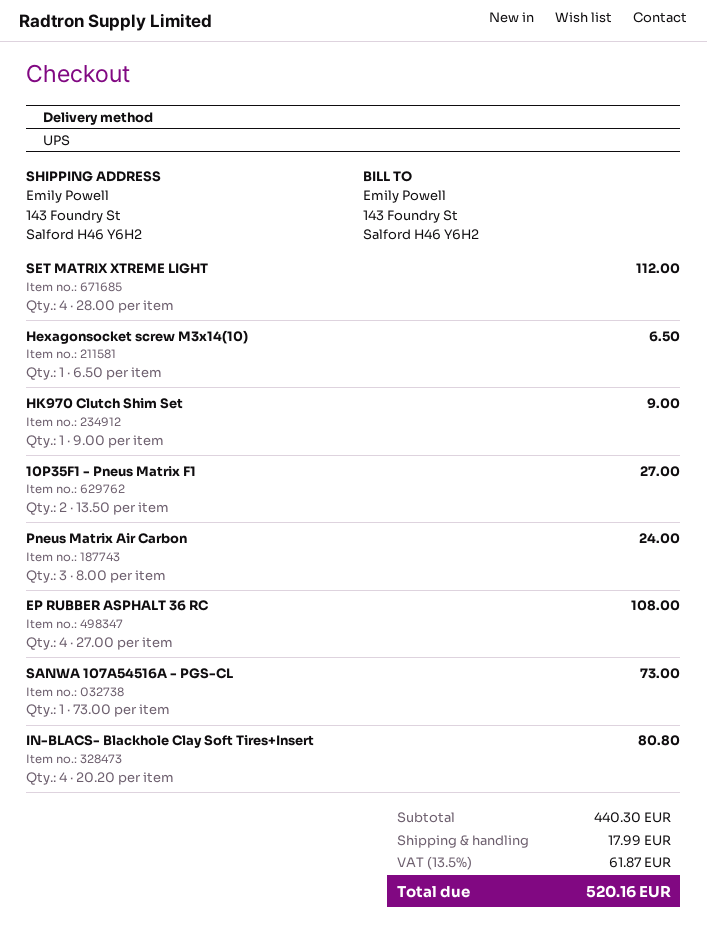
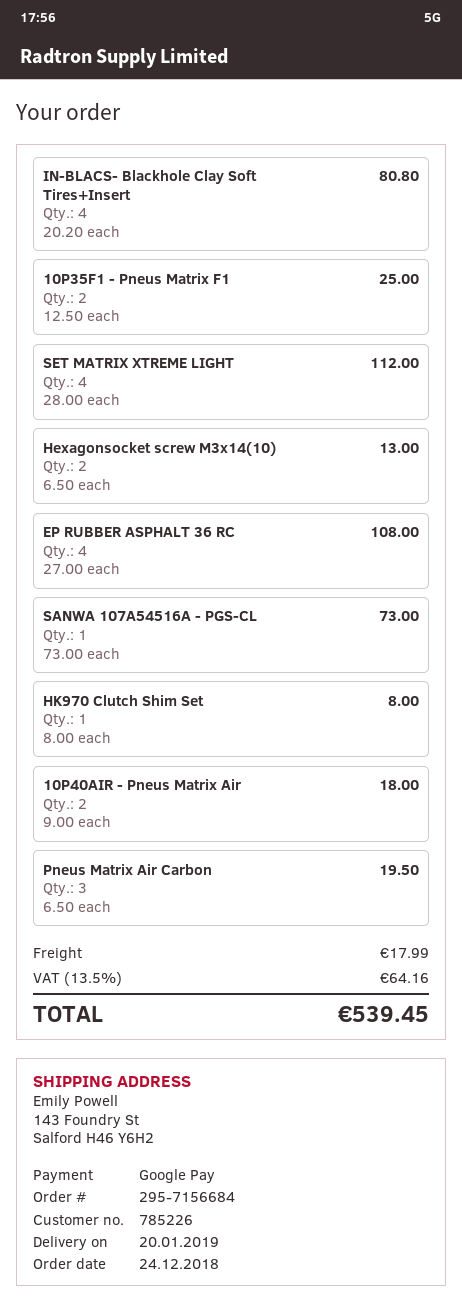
Hexagonsocket screw M3x14(10): 1 x 6.50 = 6.50 -> 2 x 6.50 = 13.00
HK970 Clutch Shim Set: 1 x 9.00 = 9.00 -> 1 x 8.00 = 8.00
10P35F1 - Pneus Matrix F1: 2 x 13.50 = 27.00 -> 2 x 12.50 = 25.00
Pneus Matrix Air Carbon: 3 x 8.00 = 24.00 -> 3 x 6.50 = 19.50
10P40AIR - Pneus Matrix Air: none -> 2 x 9.00 = 18.00
tax: 13.5% = 61.87 -> 13.5% = 64.16
total: 520.16 -> 539.45

